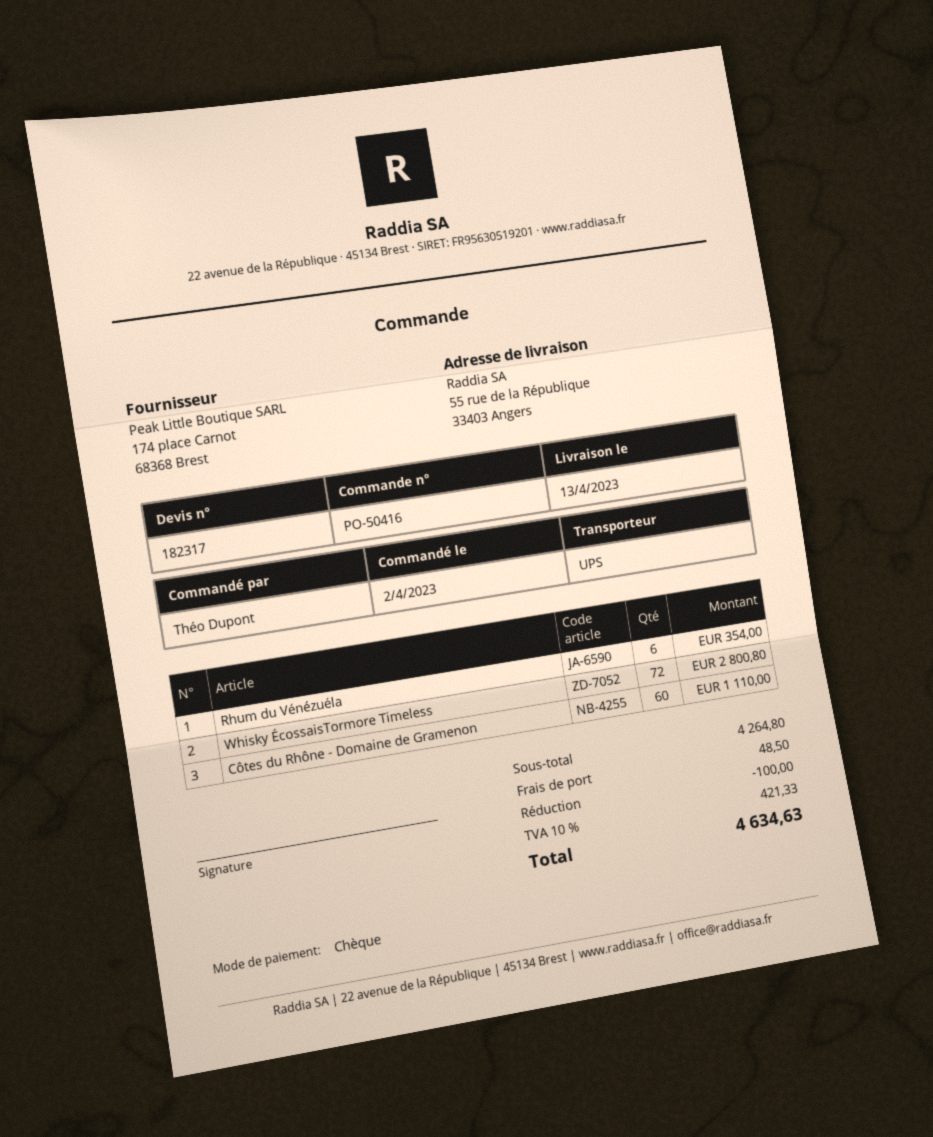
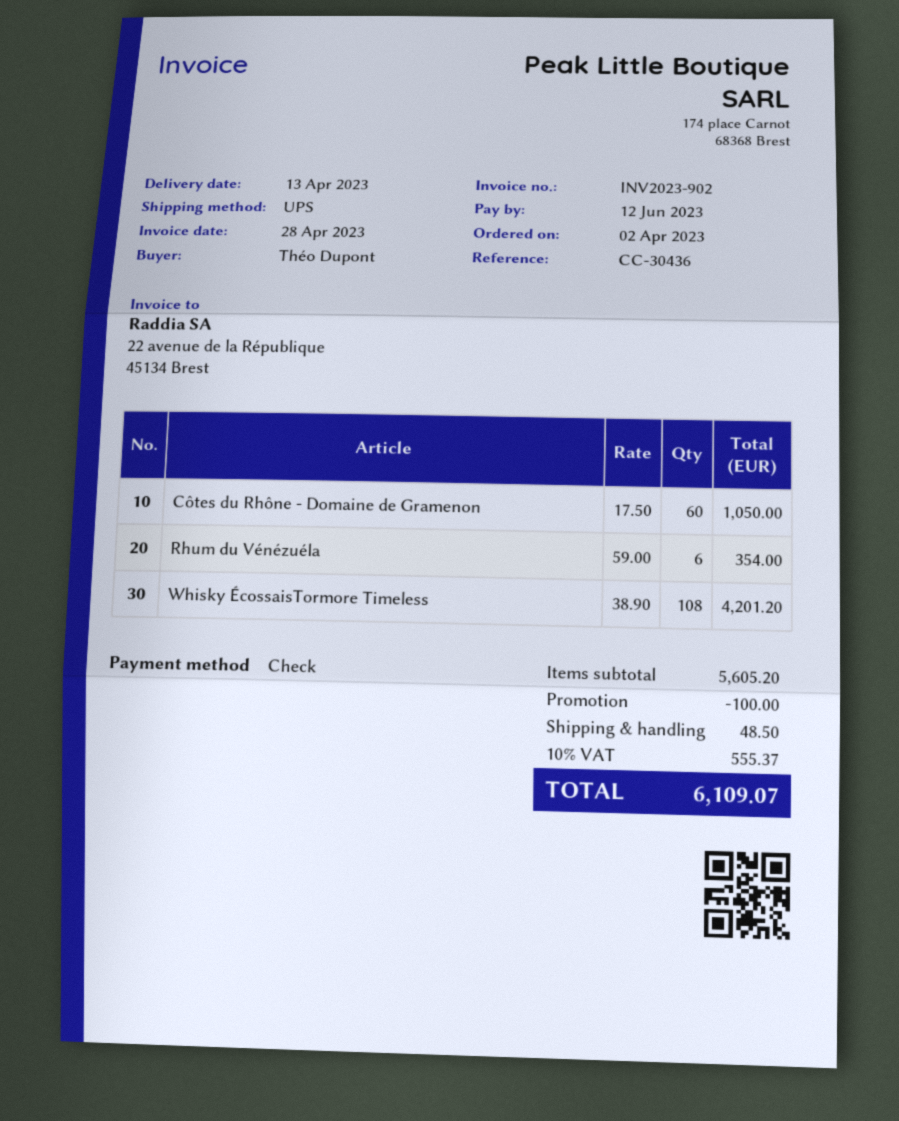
Whisky ÉcossaisTormore Timeless: 72 for 2800.80 -> 108 for 4201.20
Côtes du Rhône - Domaine de Gramenon: 60 for 1110.00 -> 60 for 1050.00
subtotal: 4264.80 -> 5605.20
tax: 10% = 421.33 -> 10% = 555.37
total: 4634.63 -> 6109.07

